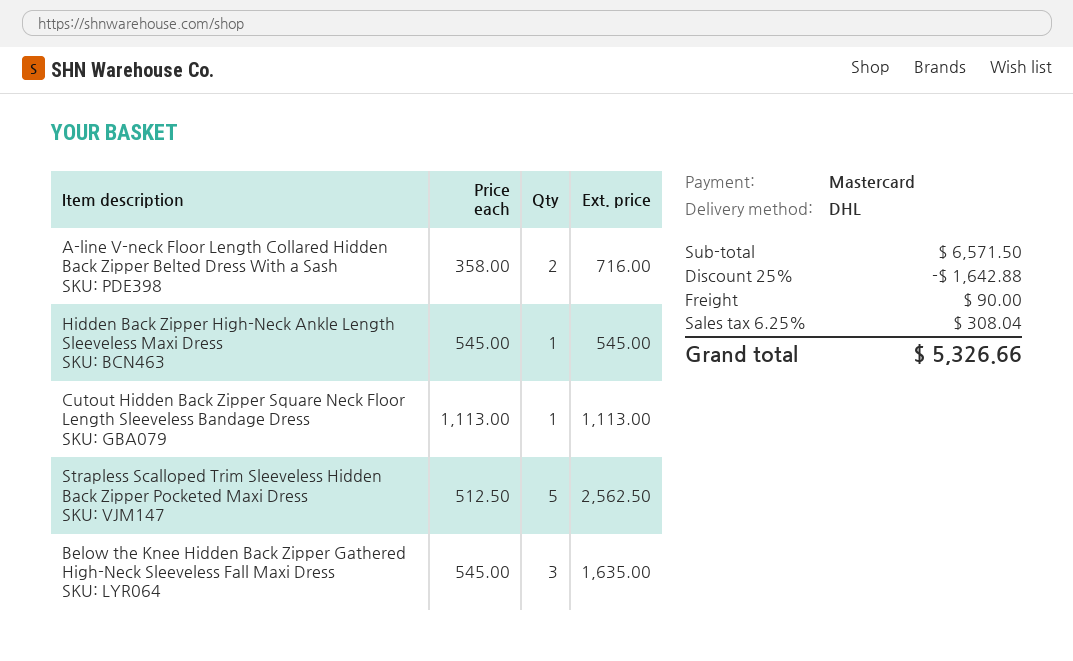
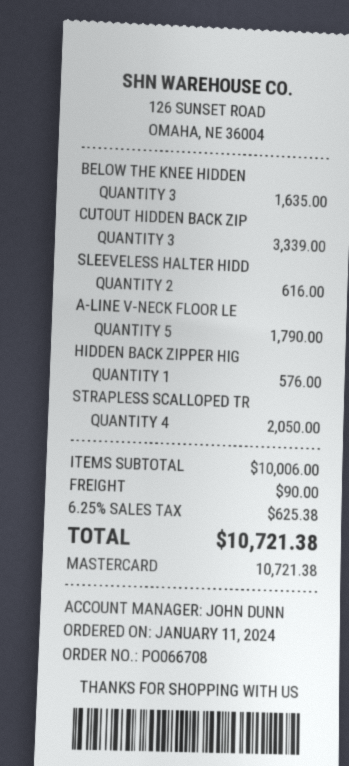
A-line V-neck Floor Length Collared Hidden Back Zipper Belted Dress With a Sash: 2 for 716.00 -> 5 for 1790.00
Hidden Back Zipper High-Neck Ankle Length Sleeveless Maxi Dress: 1 for 545.00 -> 1 for 576.00
Cutout Hidden Back Zipper Square Neck Floor Length Sleeveless Bandage Dress: 1 for 1113.00 -> 3 for 3339.00
Strapless Scalloped Trim Sleeveless Hidden Back Zipper Pocketed Maxi Dress: 5 for 2562.50 -> 4 for 2050.00
SLEEVELESS HALTER HIDD: none -> 2 for 616.00
subtotal: 6571.50 -> 10006.00
discount: 25% = 1642.88 -> none
tax: 6.25% = 308.04 -> 6.25% = 625.38
total: 5326.66 -> 10721.38

